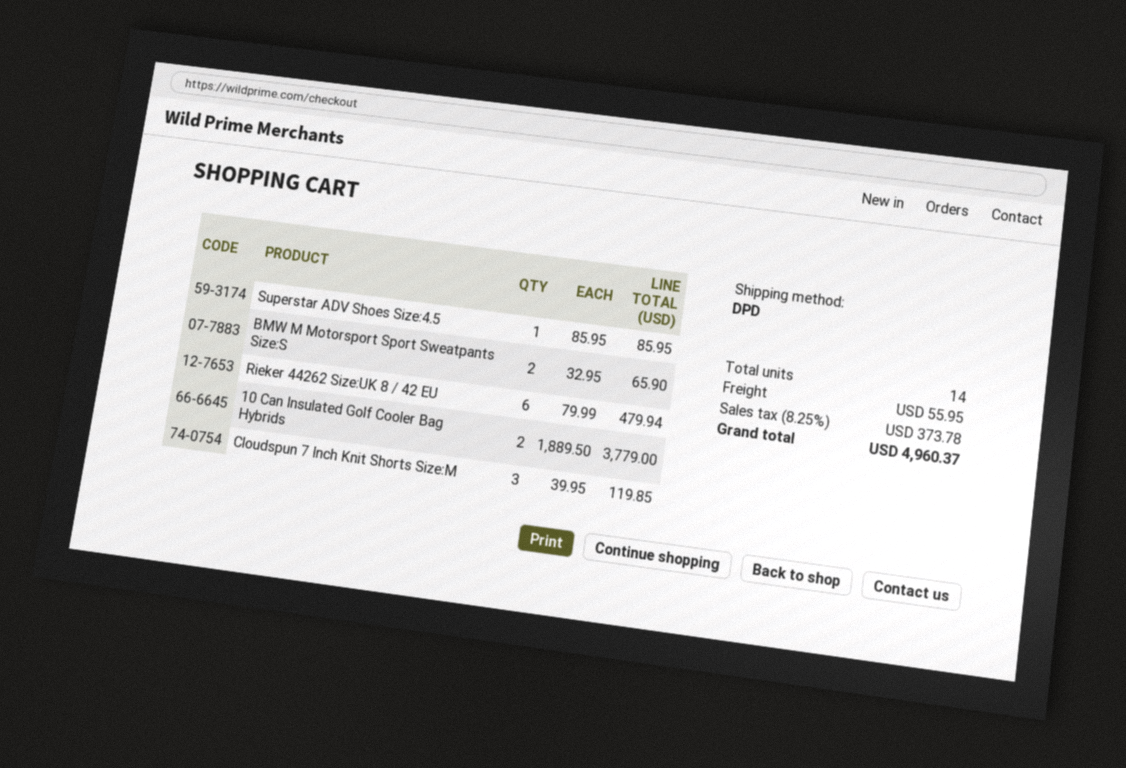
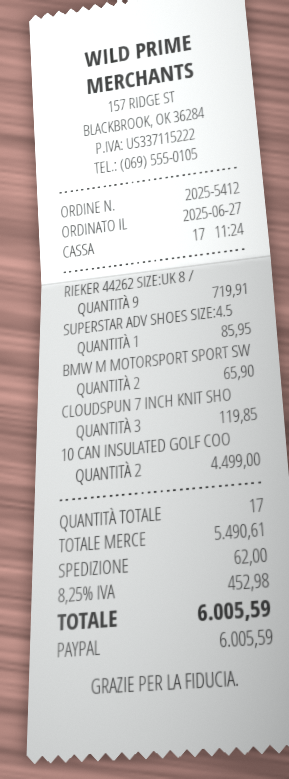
Rieker 44262 Size:UK 8 / 42 EU: 6 for 479.94 -> 9 for 719.91
10 Can Insulated Golf Cooler Bag Hybrids: 2 for 3779.00 -> 2 for 4499.00
total quantity: 14 -> 17
shipping: 55.95 -> 62.00
tax: 8.25% = 373.78 -> 8.25% = 452.98
total: 4960.37 -> 6005.59

